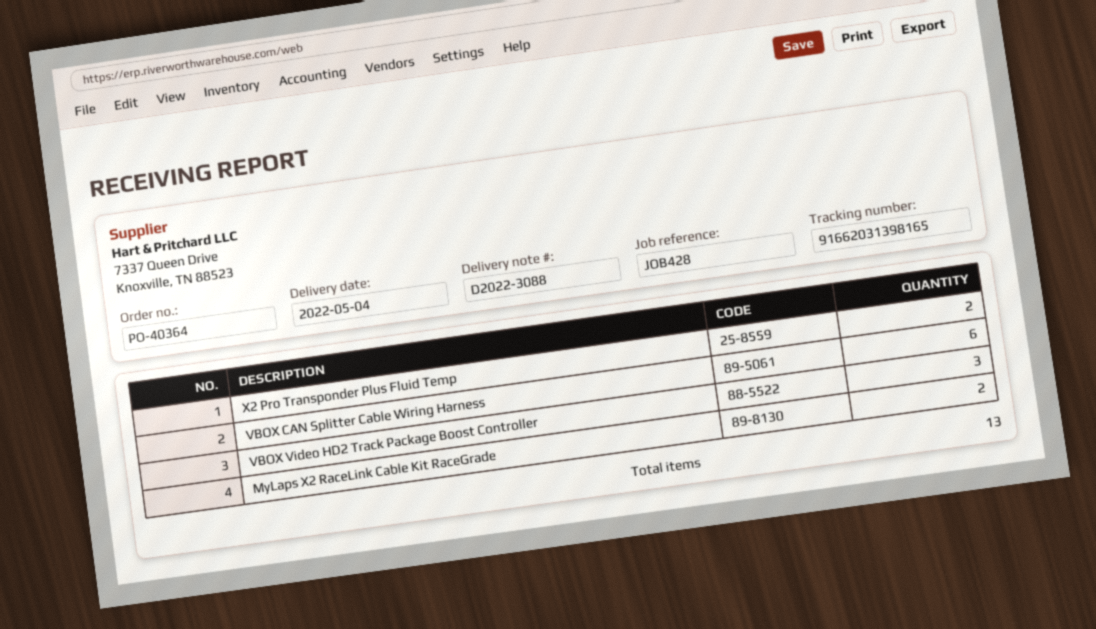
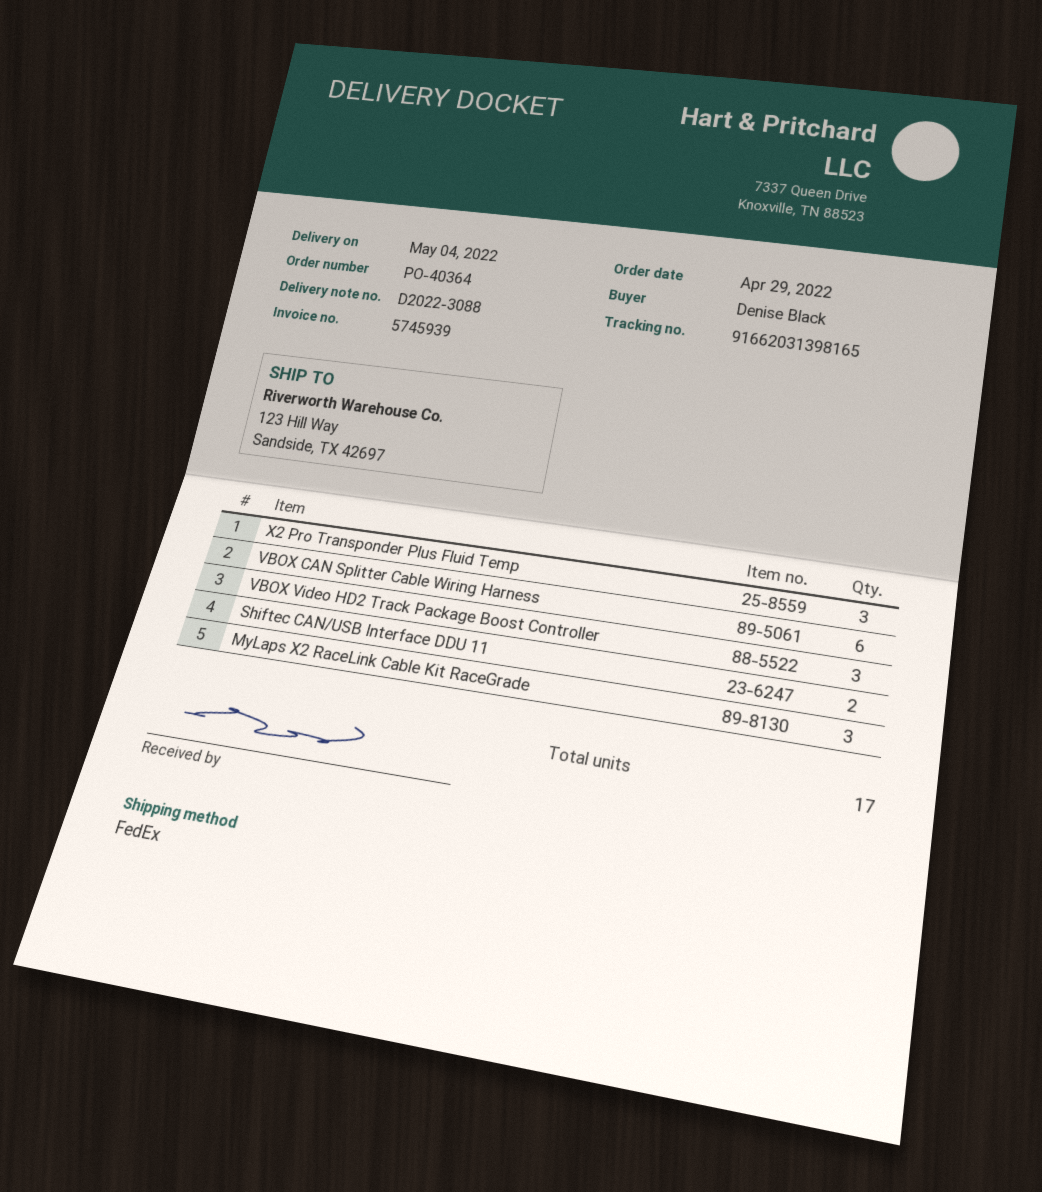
X2 Pro Transponder Plus Fluid Temp: 2 -> 3
MyLaps X2 RaceLink Cable Kit RaceGrade: 2 -> 3
Shiftec CAN/USB Interface DDU 11: none -> 2
total quantity: 13 -> 17

